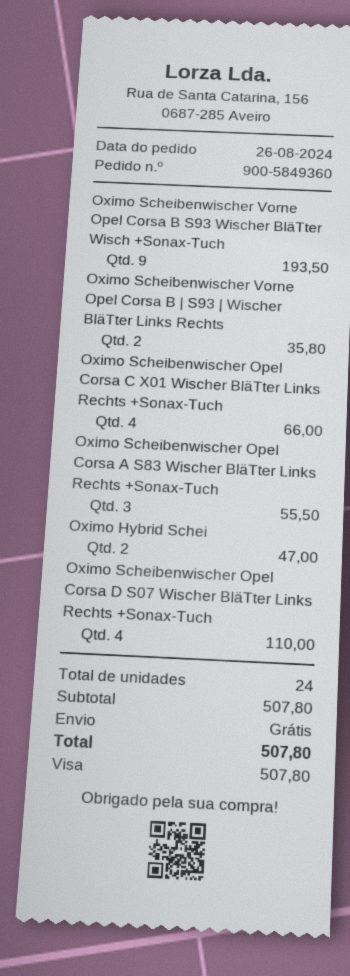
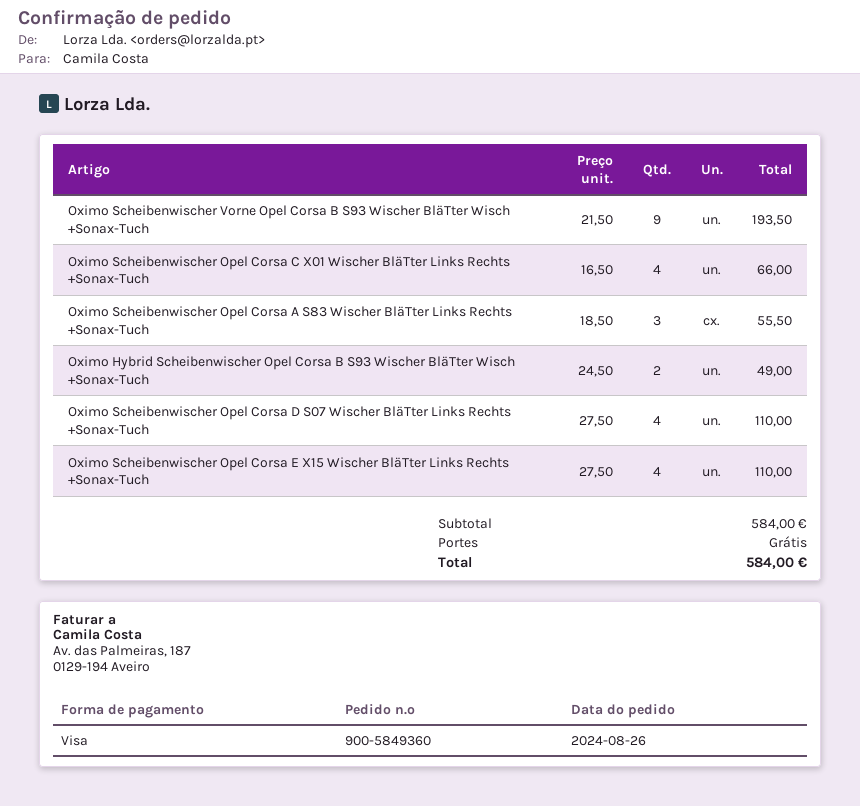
Oximo Scheibenwischer Vorne Opel Corsa B | S93 | Wischer BläTter Links Rechts: 2 for 35.80 -> none
Oximo Hybrid Schei: 2 for 47.00 -> 2 for 49.00
Oximo Scheibenwischer Opel Corsa E X15 Wischer BläTter Links Rechts +Sonax-Tuch: none -> 4 for 110.00
subtotal: 507.80 -> 584.00
total: 507.80 -> 584.00

